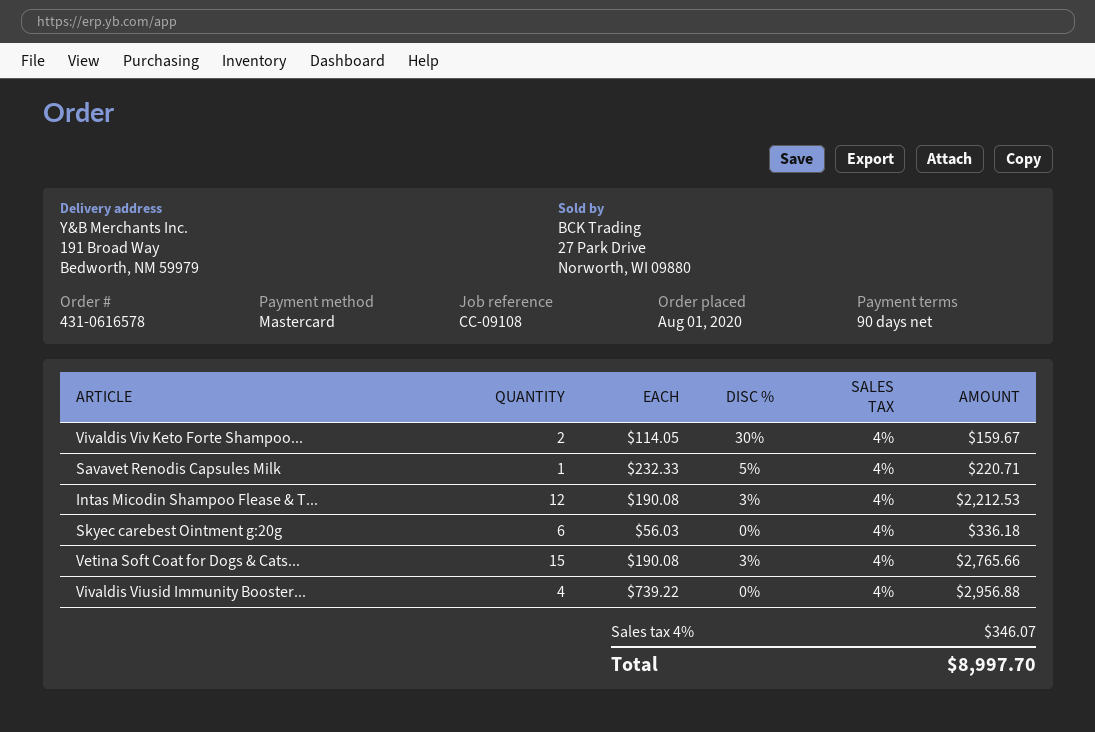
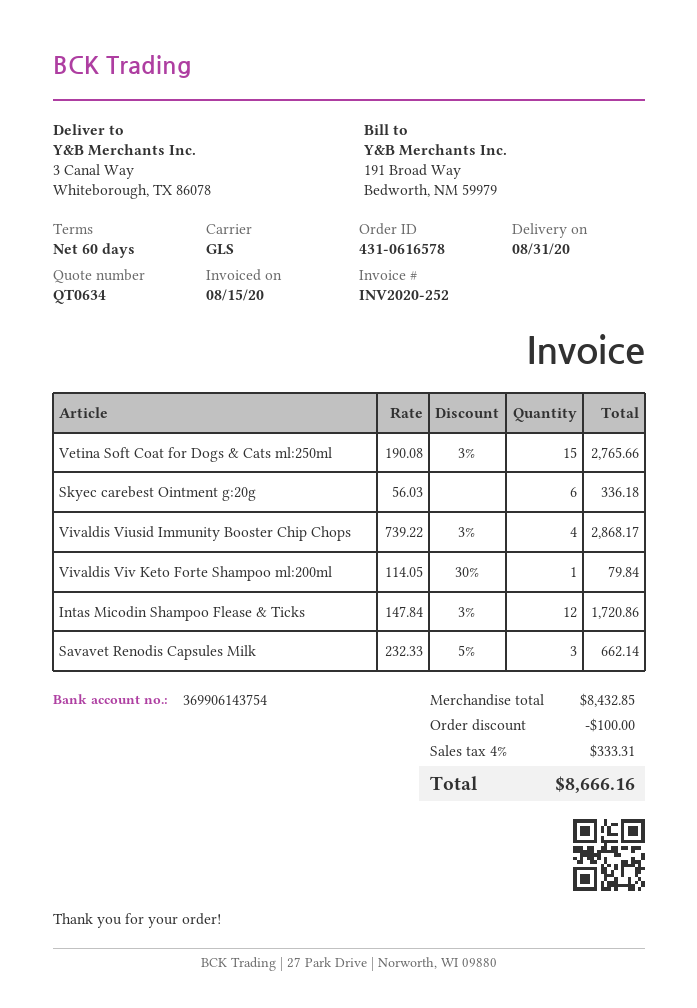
payment terms: 90 days -> 60 days
ship to: 191 Broad Way, Bedworth, NM 59979 -> 3 Canal Way, Whiteborough, TX 86078
Vivaldis Viv Keto Forte Shampoo...: 2 x 114.05 - 30% = 159.67 -> 1 x 114.05 - 30% = 79.84
Savavet Renodis Capsules Milk: 1 x 232.33 - 5% = 220.71 -> 3 x 232.33 - 5% = 662.14
Intas Micodin Shampoo Flease & T...: 12 x 190.08 - 3% = 2212.53 -> 12 x 147.84 - 3% = 1720.86
Vivaldis Viusid Immunity Booster...: 4 x 739.22 = 2956.88 -> 4 x 739.22 - 3% = 2868.17
discount: none -> 100.00
tax: 4% = 346.07 -> 4% = 333.31
total: 8997.70 -> 8666.16

